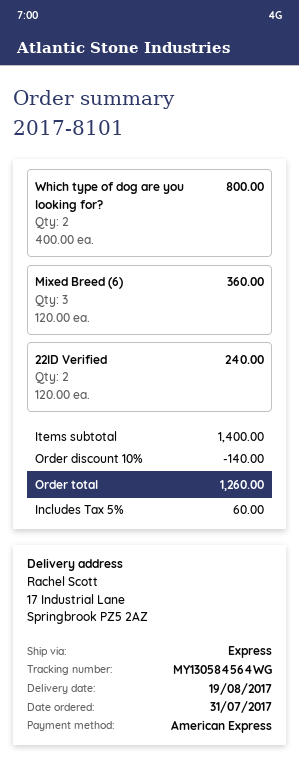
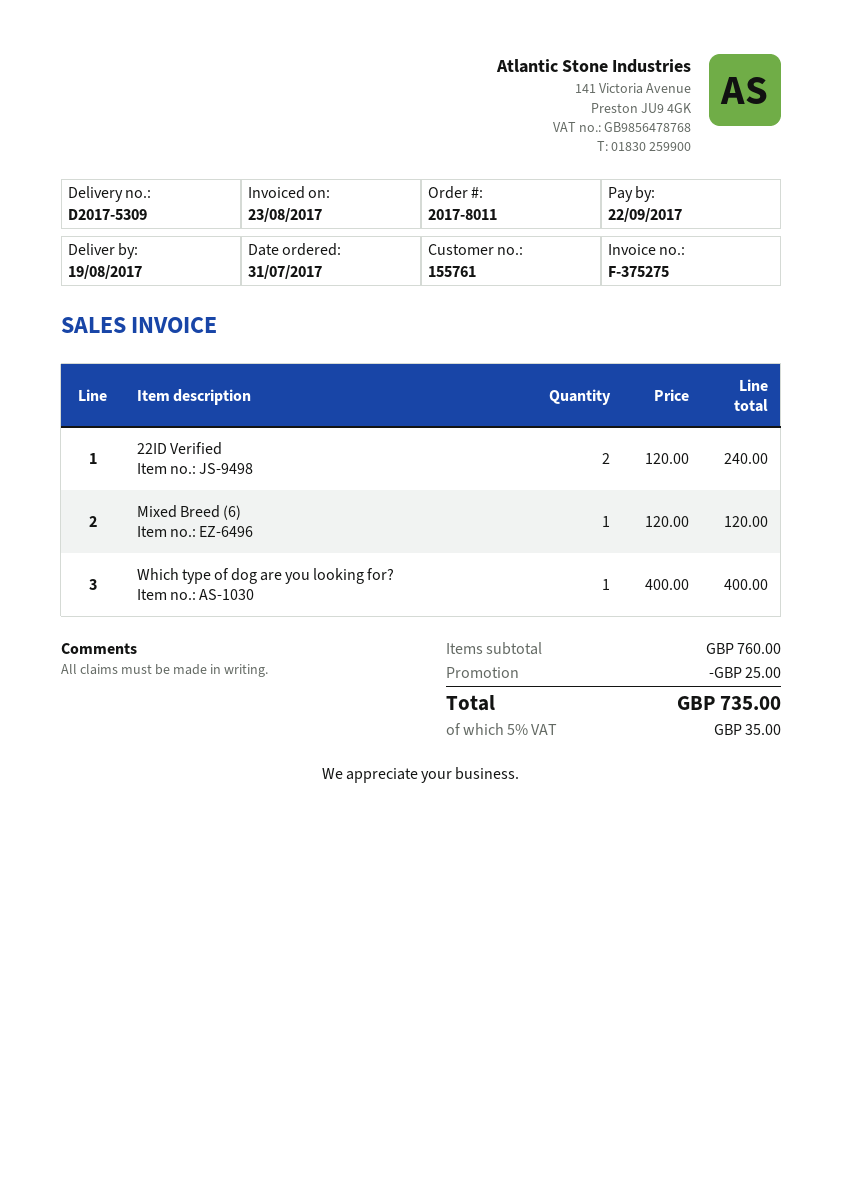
order number: 2017-8101 -> 2017-8011
Which type of dog are you looking for?: 2 x 400.00 = 800.00 -> 1 x 400.00 = 400.00
Mixed Breed (6): 3 x 120.00 = 360.00 -> 1 x 120.00 = 120.00
subtotal: 1400.00 -> 760.00
discount: 140.00 -> 25.00
tax: 5% = 60.00 -> 5% = 35.00
total: 1260.00 -> 735.00

